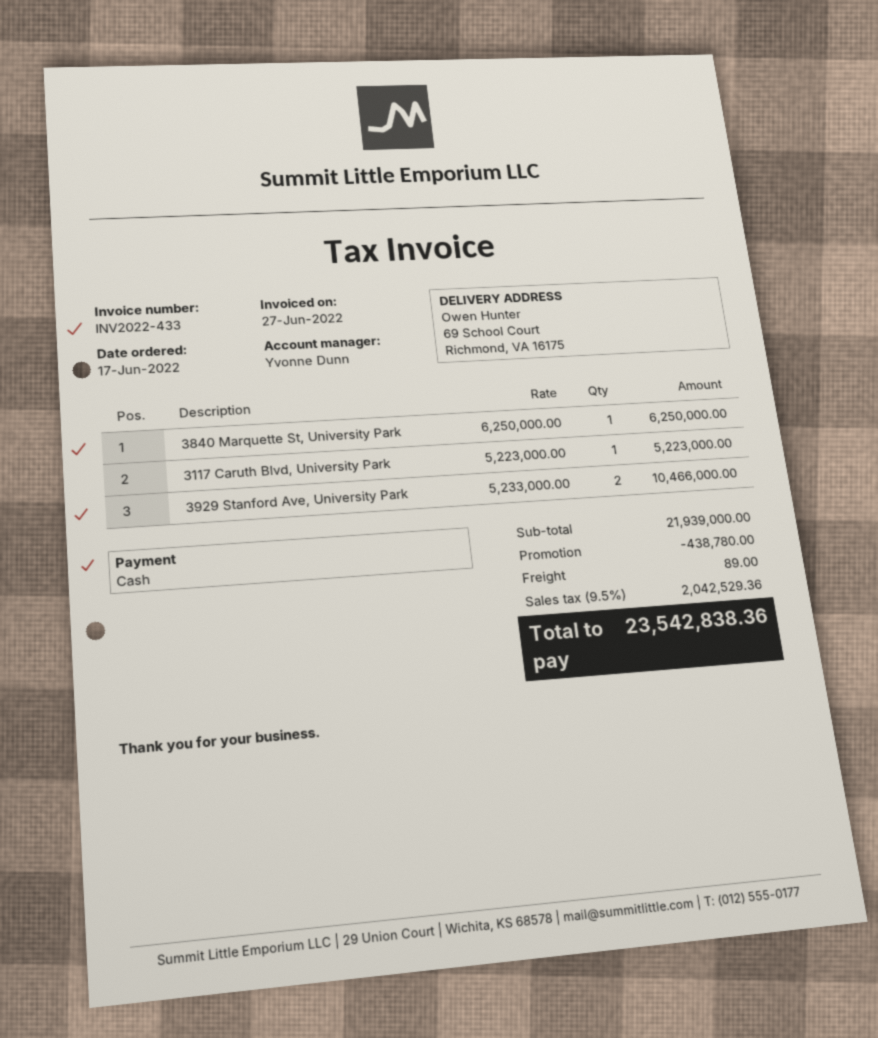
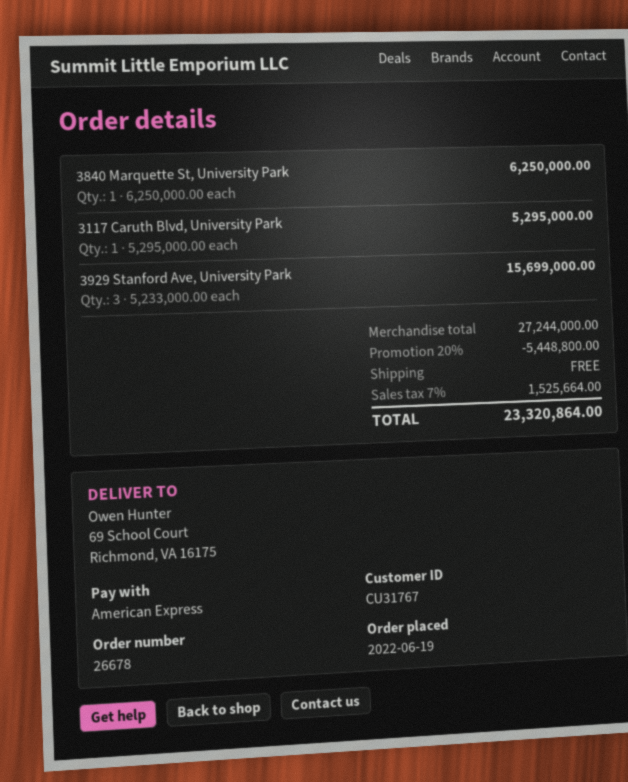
order date: 2022-06-17 -> 2022-06-19
payment method: cash -> American Express
3117 Caruth Blvd, University Park: 1 x 5223000.00 = 5223000.00 -> 1 x 5295000.00 = 5295000.00
3929 Stanford Ave, University Park: 2 x 5233000.00 = 10466000.00 -> 3 x 5233000.00 = 15699000.00
subtotal: 21939000.00 -> 27244000.00
discount: 438780.00 -> 5448800.00
shipping: 89.00 -> 0.00
tax: 9.5% = 2042529.36 -> 7% = 1525664.00
total: 23542838.36 -> 23320864.00

